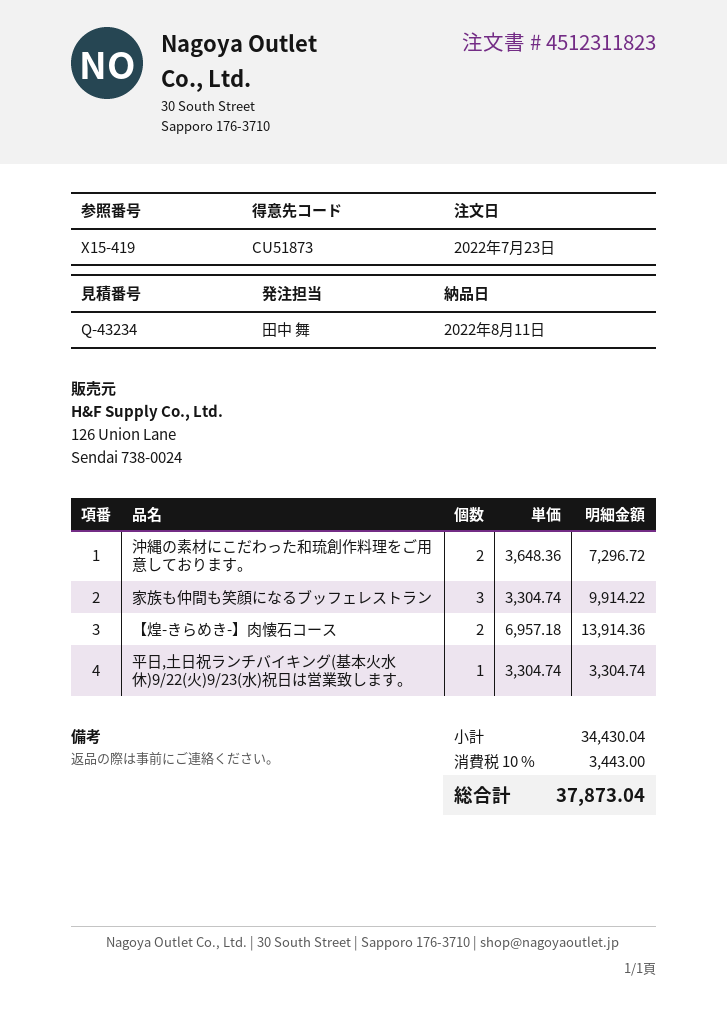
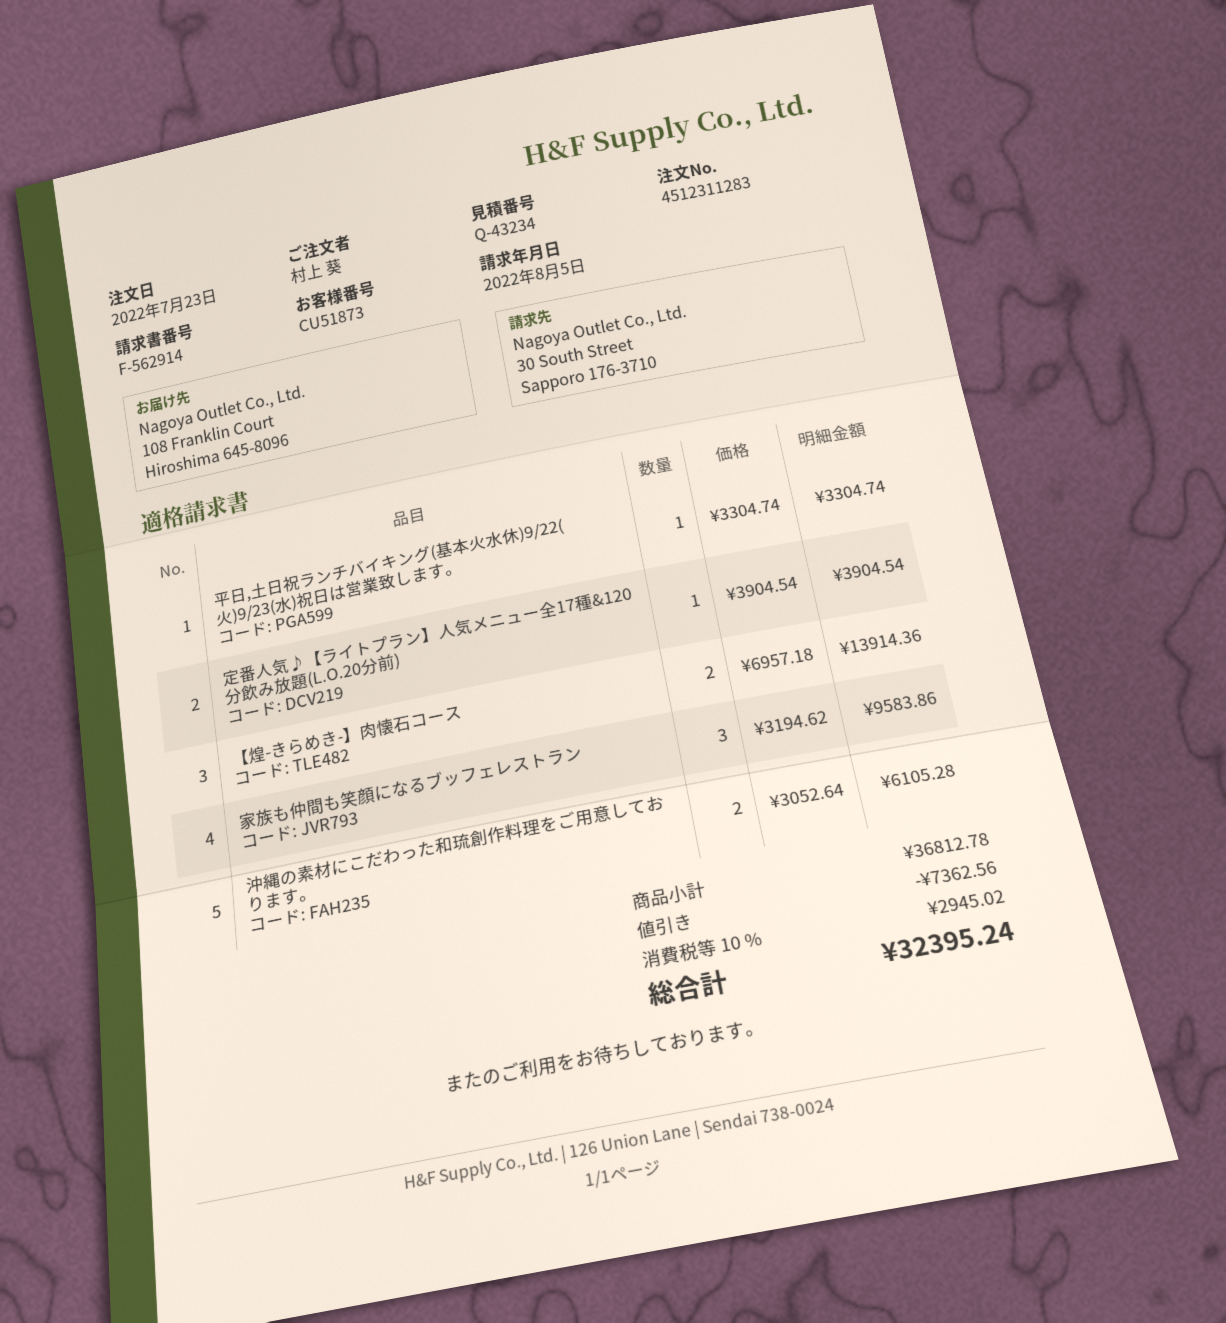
order number: 4512311823 -> 4512311283
ordered by: 田中 舞 -> 村上 葵
沖縄の素材にこだわった和琉創作料理をご用意しております。: 2 x 3648.36 = 7296.72 -> 2 x 3052.64 = 6105.28
家族も仲間も笑顔になるブッフェレストラン: 3 x 3304.74 = 9914.22 -> 3 x 3194.62 = 9583.86
定番人気♪【ライトプラン】人気メニュー全17種&120分飲み放題(L.O.20分前): none -> 1 x 3904.54 = 3904.54
subtotal: 34430.04 -> 36812.78
discount: none -> 7362.56
tax: 10% = 3443.00 -> 10% = 2945.02
total: 37873.04 -> 32395.24

